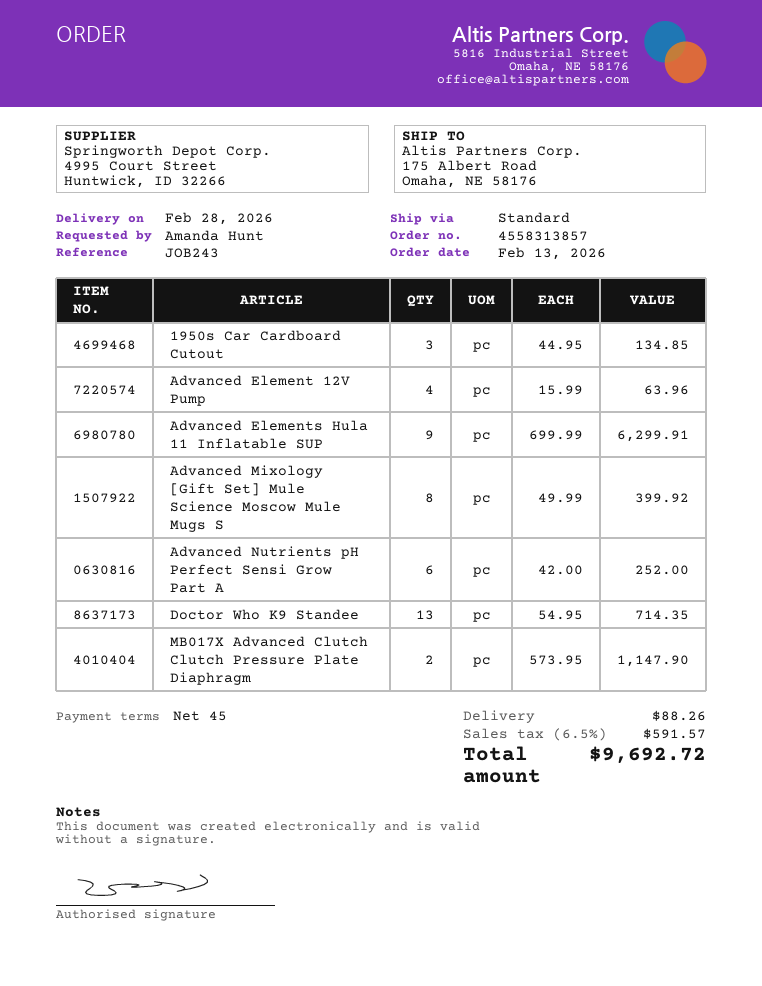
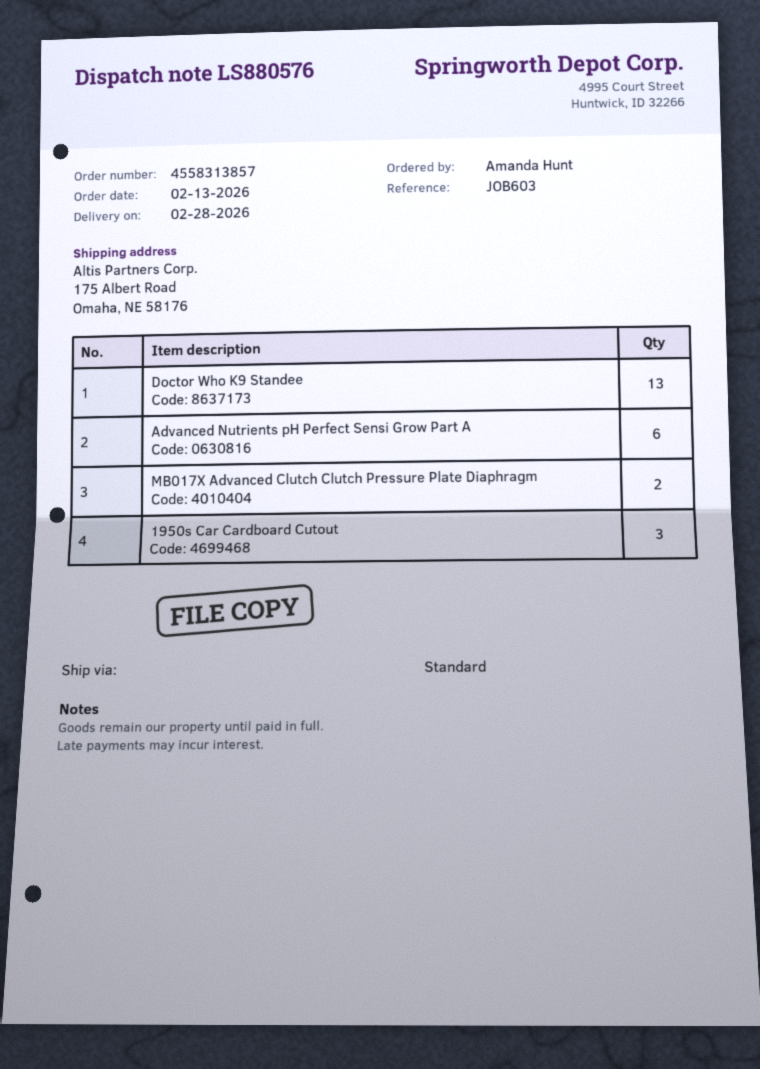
reference: JOB243 -> JOB603
Advanced Element 12V Pump: 4 -> none
Advanced Elements Hula 11 Inflatable SUP: 9 -> none
Advanced Mixology [Gift Set] Mule Science Moscow Mule Mugs S: 8 -> none

